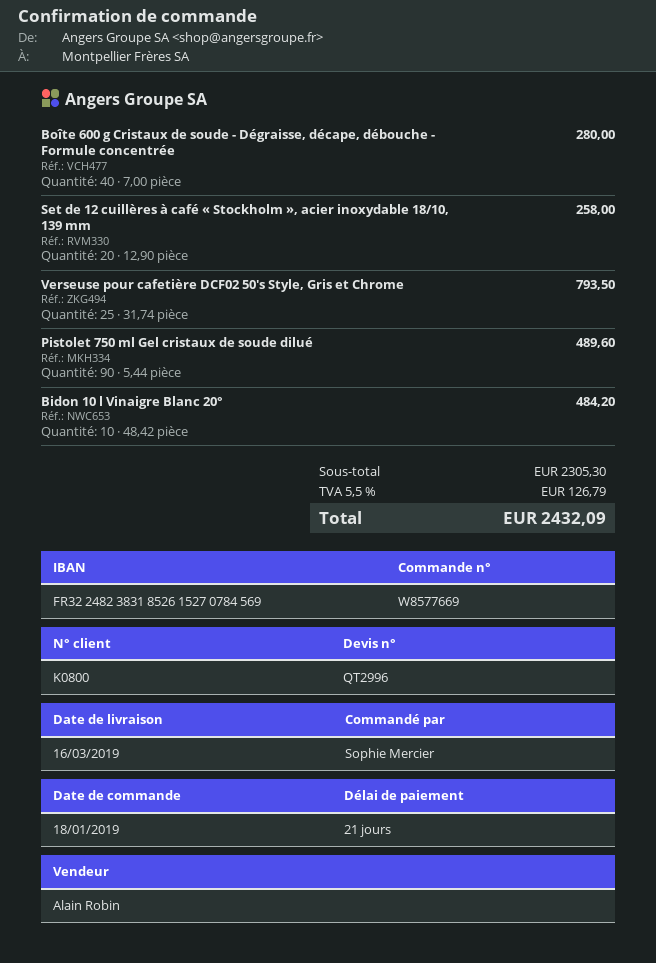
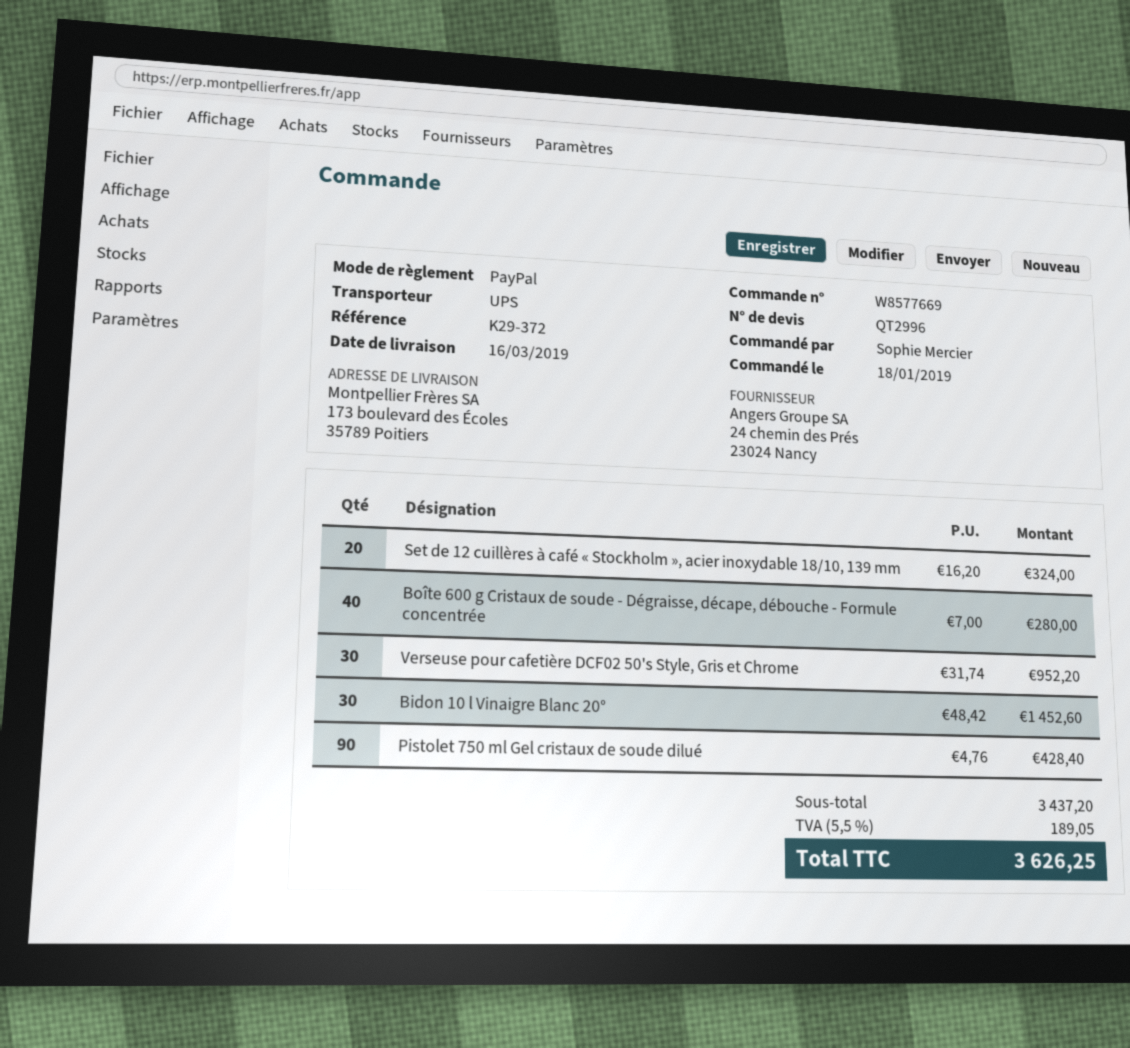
Set de 12 cuillères à café « Stockholm », acier inoxydable 18/10, 139 mm: 20 x 12.90 = 258.00 -> 20 x 16.20 = 324.00
Verseuse pour cafetière DCF02 50's Style, Gris et Chrome: 25 x 31.74 = 793.50 -> 30 x 31.74 = 952.20
Pistolet 750 ml Gel cristaux de soude dilué: 90 x 5.44 = 489.60 -> 90 x 4.76 = 428.40
Bidon 10 l Vinaigre Blanc 20°: 10 x 48.42 = 484.20 -> 30 x 48.42 = 1452.60
subtotal: 2305.30 -> 3437.20
tax: 5.5% = 126.79 -> 5.5% = 189.05
total: 2432.09 -> 3626.25

